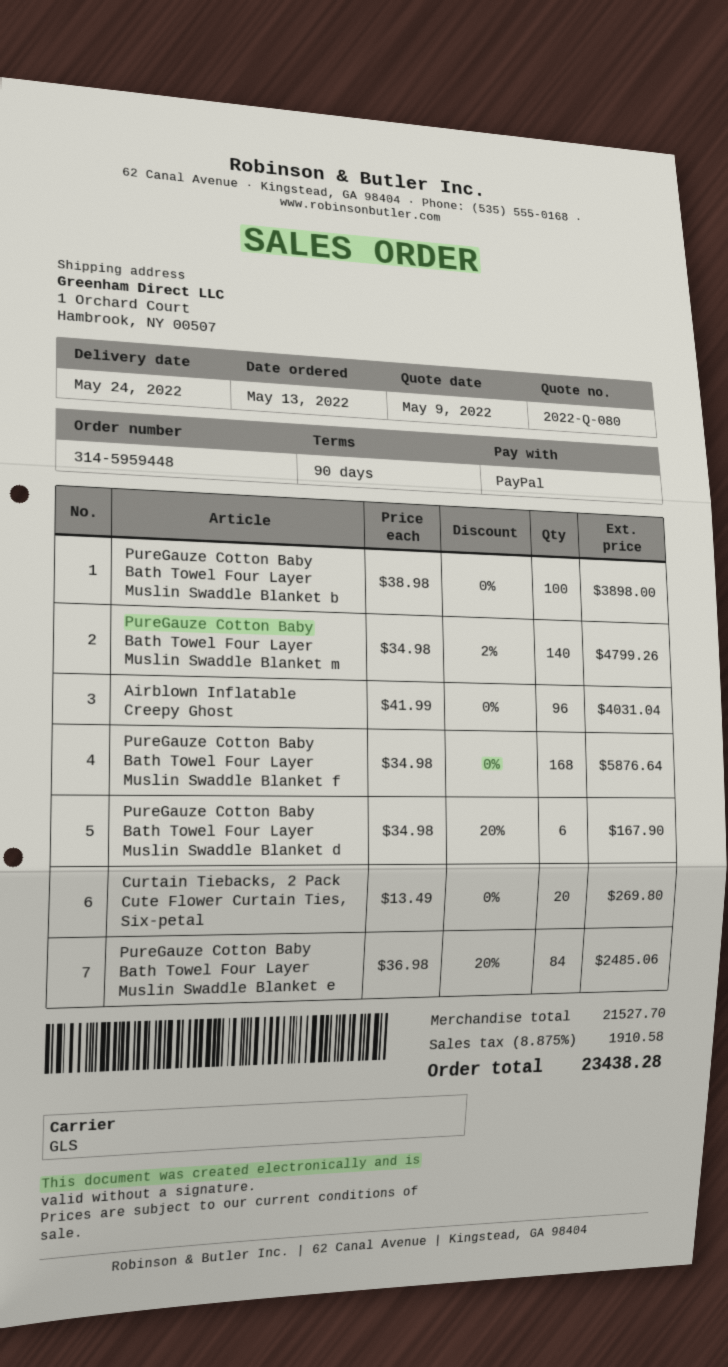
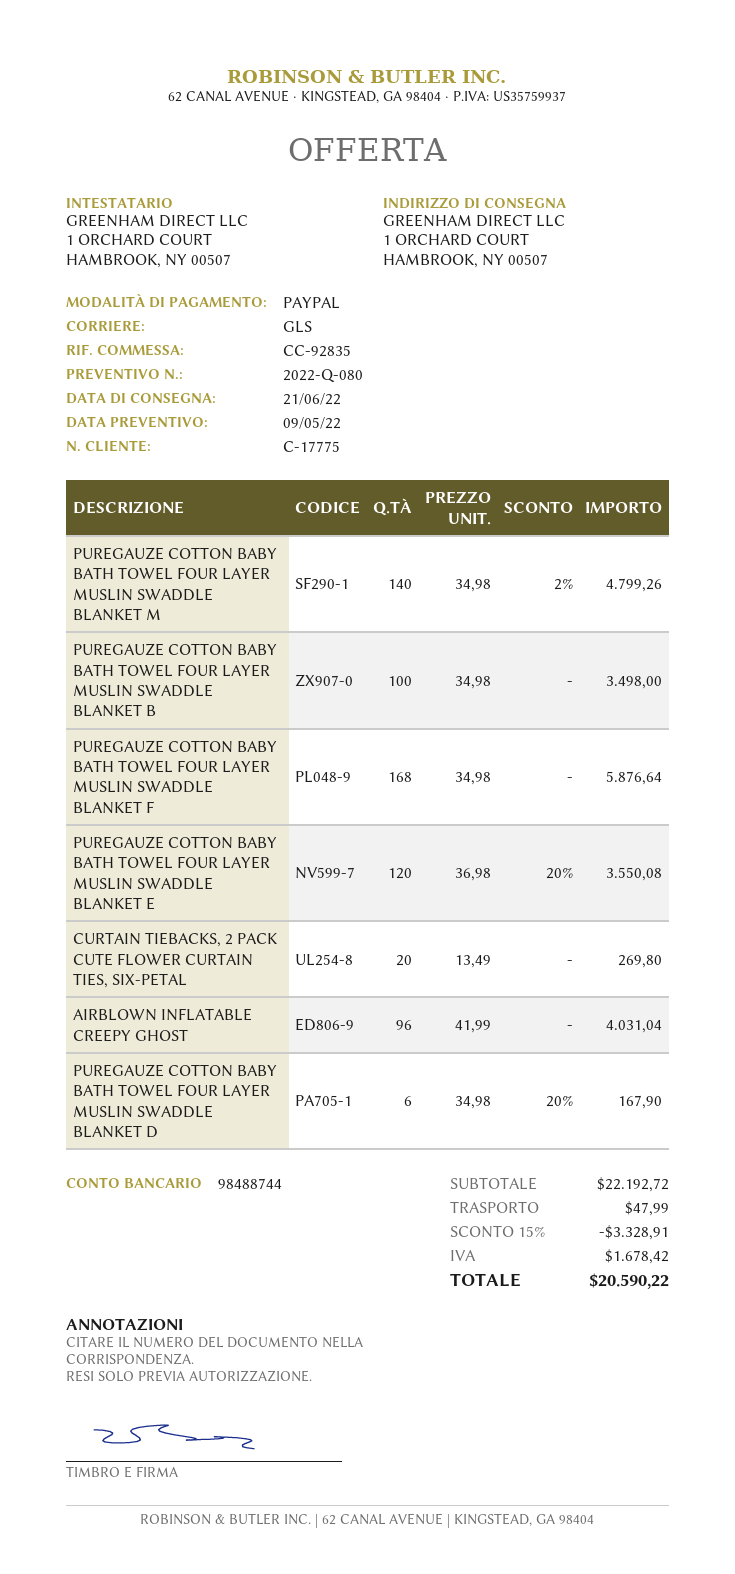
delivery date: 2022-05-24 -> 2022-06-21
PureGauze Cotton Baby Bath Towel Four Layer Muslin Swaddle Blanket b: 100 x 38.98 = 3898.00 -> 100 x 34.98 = 3498.00
PureGauze Cotton Baby Bath Towel Four Layer Muslin Swaddle Blanket e: 84 x 36.98 - 20% = 2485.06 -> 120 x 36.98 - 20% = 3550.08
subtotal: 21527.70 -> 22192.72
discount: none -> 15% = 3328.91
shipping: none -> 47.99
tax: 1910.58 -> 1678.42
total: 23438.28 -> 20590.22

